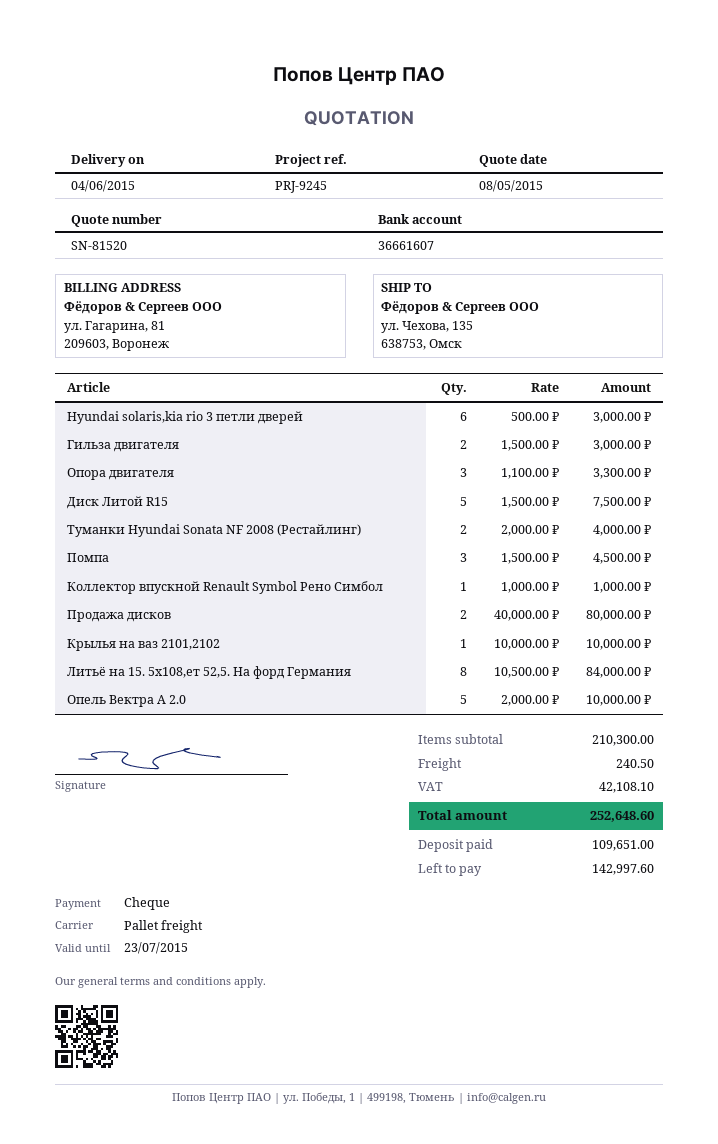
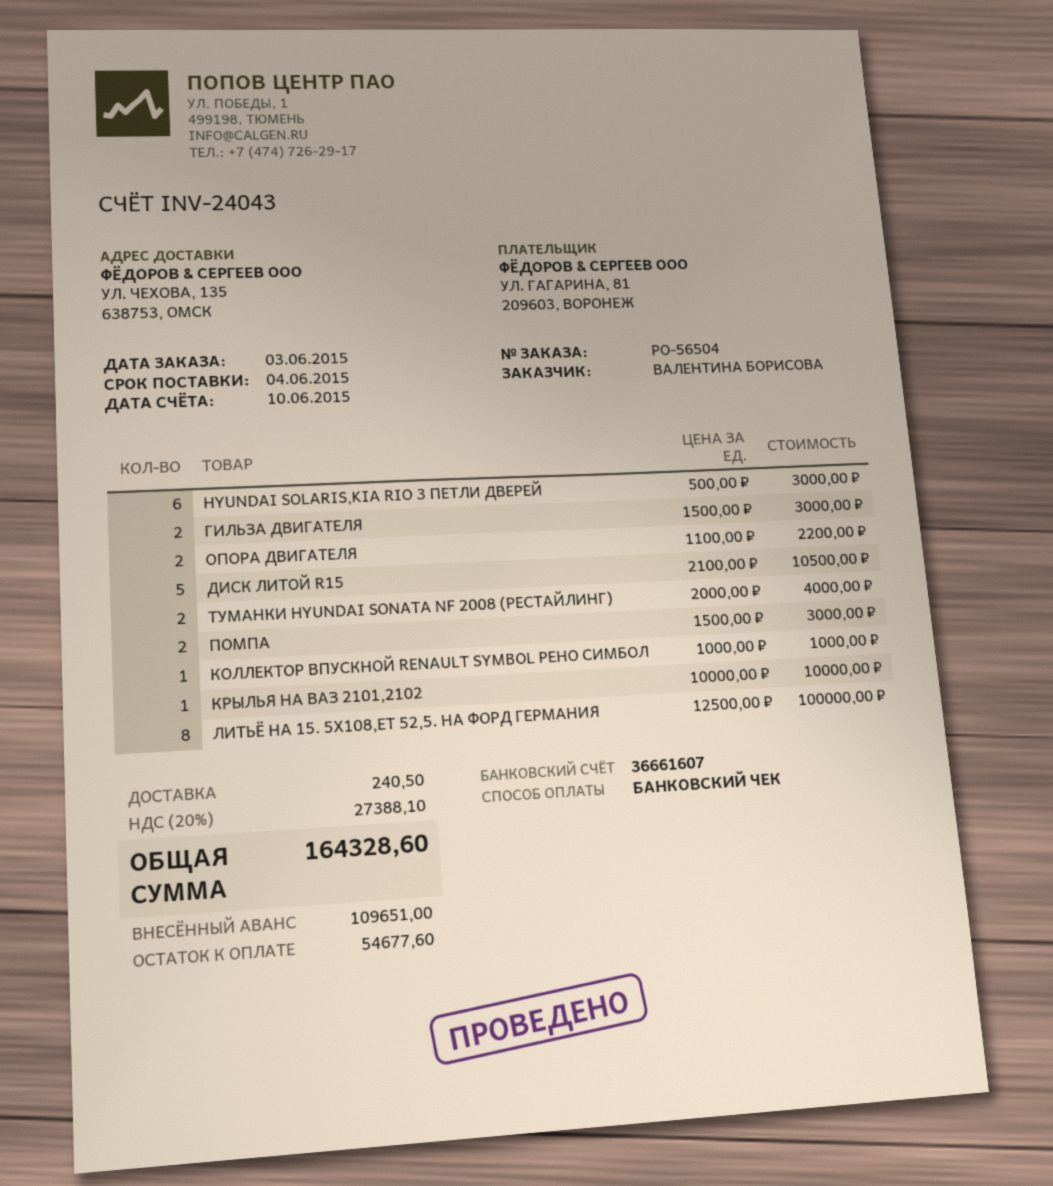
Опора двигателя: 3 x 1100.00 = 3300.00 -> 2 x 1100.00 = 2200.00
Диск Литой R15: 5 x 1500.00 = 7500.00 -> 5 x 2100.00 = 10500.00
Помпа: 3 x 1500.00 = 4500.00 -> 2 x 1500.00 = 3000.00
Продажа дисков: 2 x 40000.00 = 80000.00 -> none
Литьё на 15. 5х108,ет 52,5. На форд Германия: 8 x 10500.00 = 84000.00 -> 8 x 12500.00 = 100000.00
Опель Вектра А 2.0: 5 x 2000.00 = 10000.00 -> none
tax: 42108.10 -> 27388.10
total: 252648.60 -> 164328.60
balance: 142997.60 -> 54677.60

